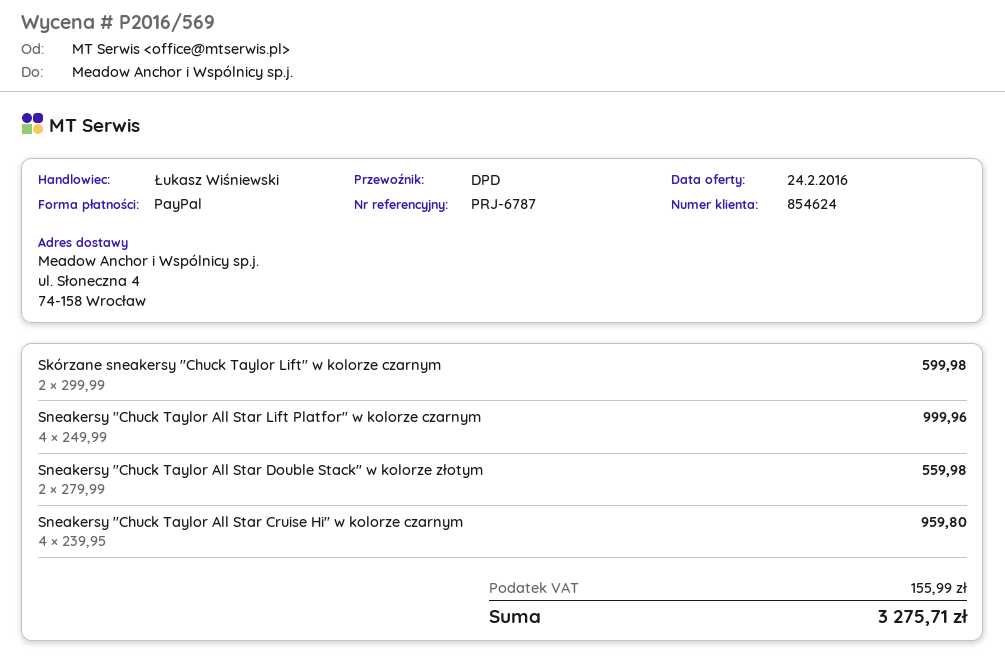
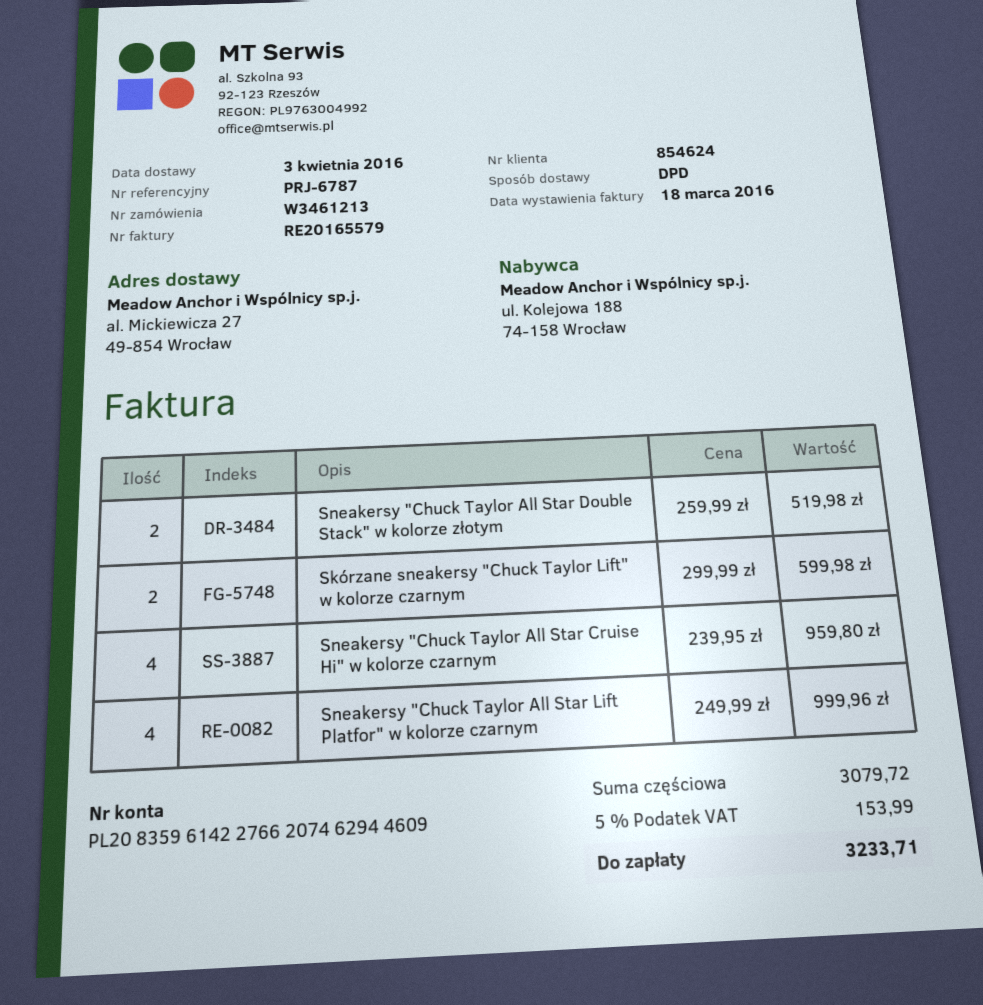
ship to: ul. Słoneczna 4, 74-158 Wrocław -> al. Mickiewicza 27, 49-854 Wrocław
Sneakersy "Chuck Taylor All Star Double Stack" w kolorze złotym: 2 x 279.99 = 559.98 -> 2 x 259.99 = 519.98
tax: 155.99 -> 153.99
total: 3275.71 -> 3233.71

